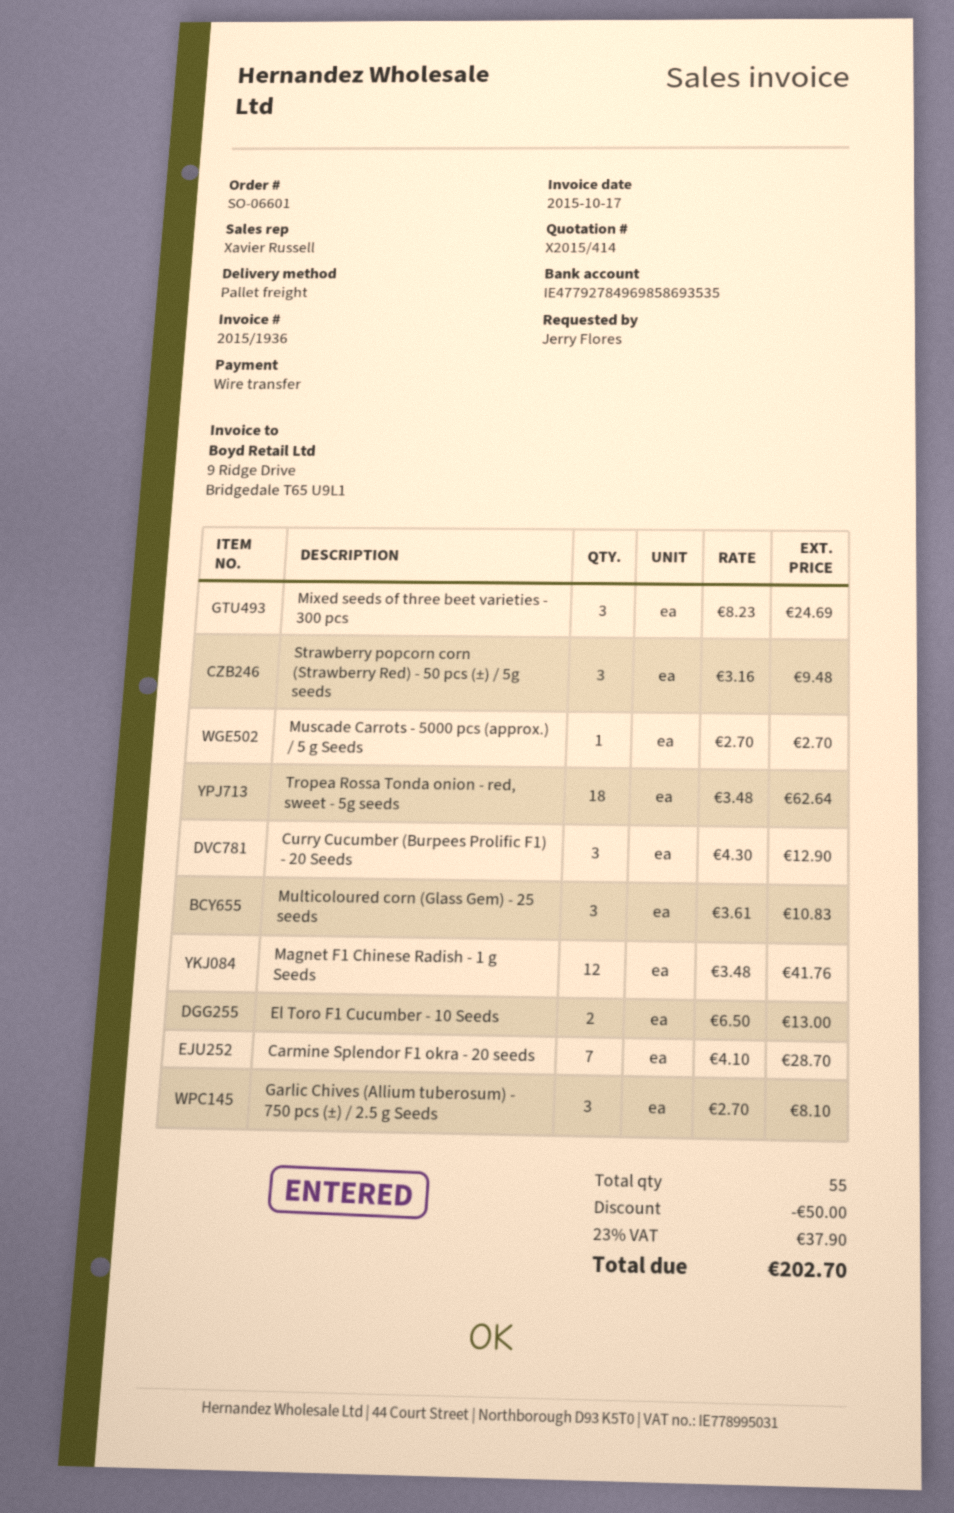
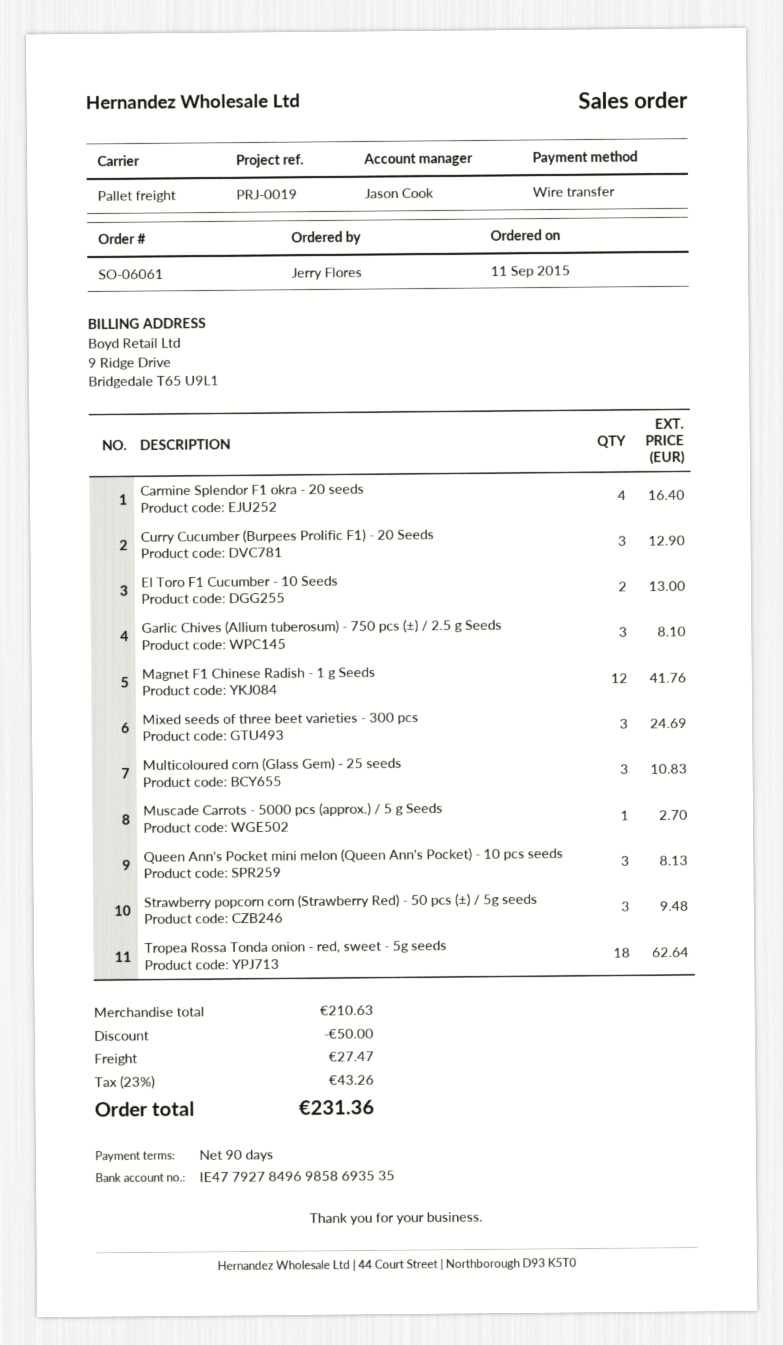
order number: SO-06601 -> SO-06061
sales rep: Xavier Russell -> Jason Cook
Carmine Splendor F1 okra - 20 seeds: 7 for 28.70 -> 4 for 16.40
Queen Ann's Pocket mini melon (Queen Ann's Pocket) - 10 pcs seeds: none -> 3 for 8.13
shipping: none -> 27.47
tax: 23% = 37.90 -> 23% = 43.26
total: 202.70 -> 231.36

